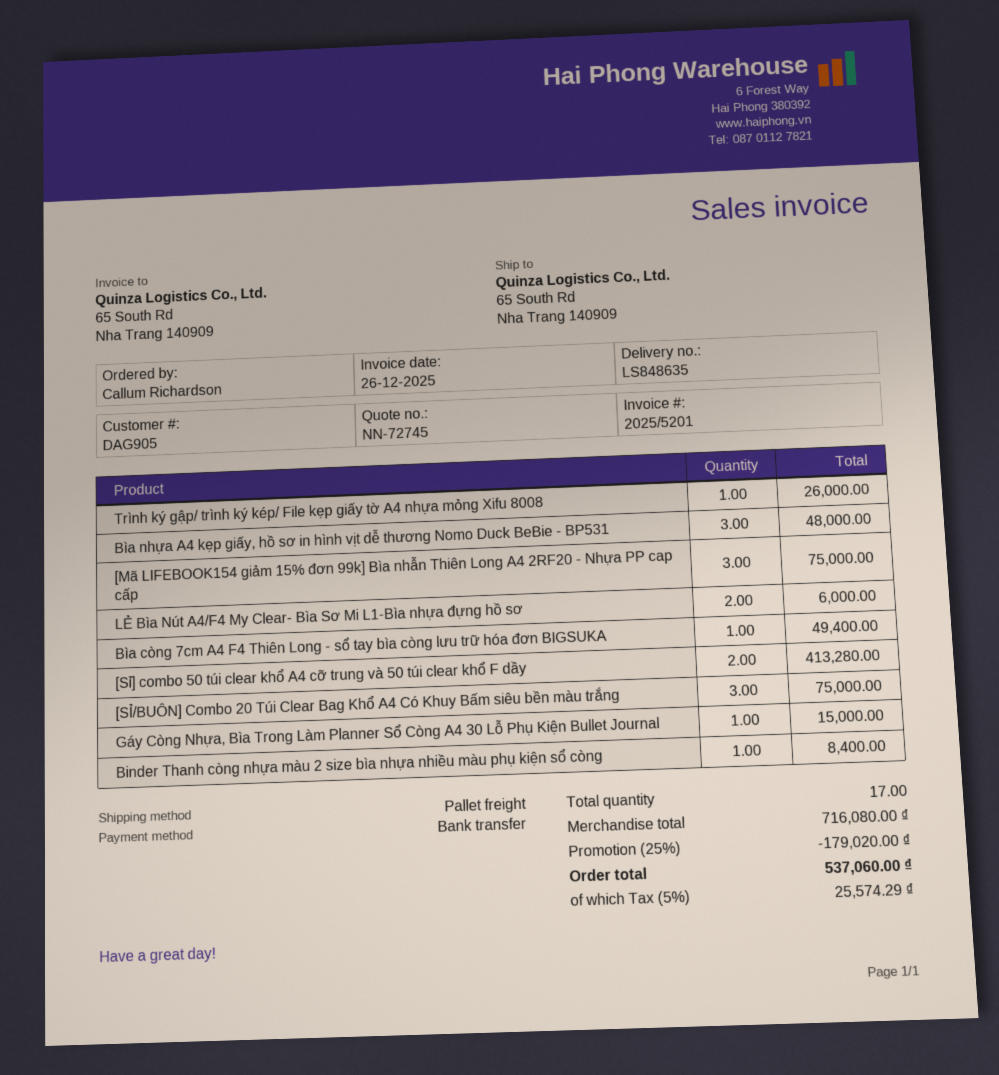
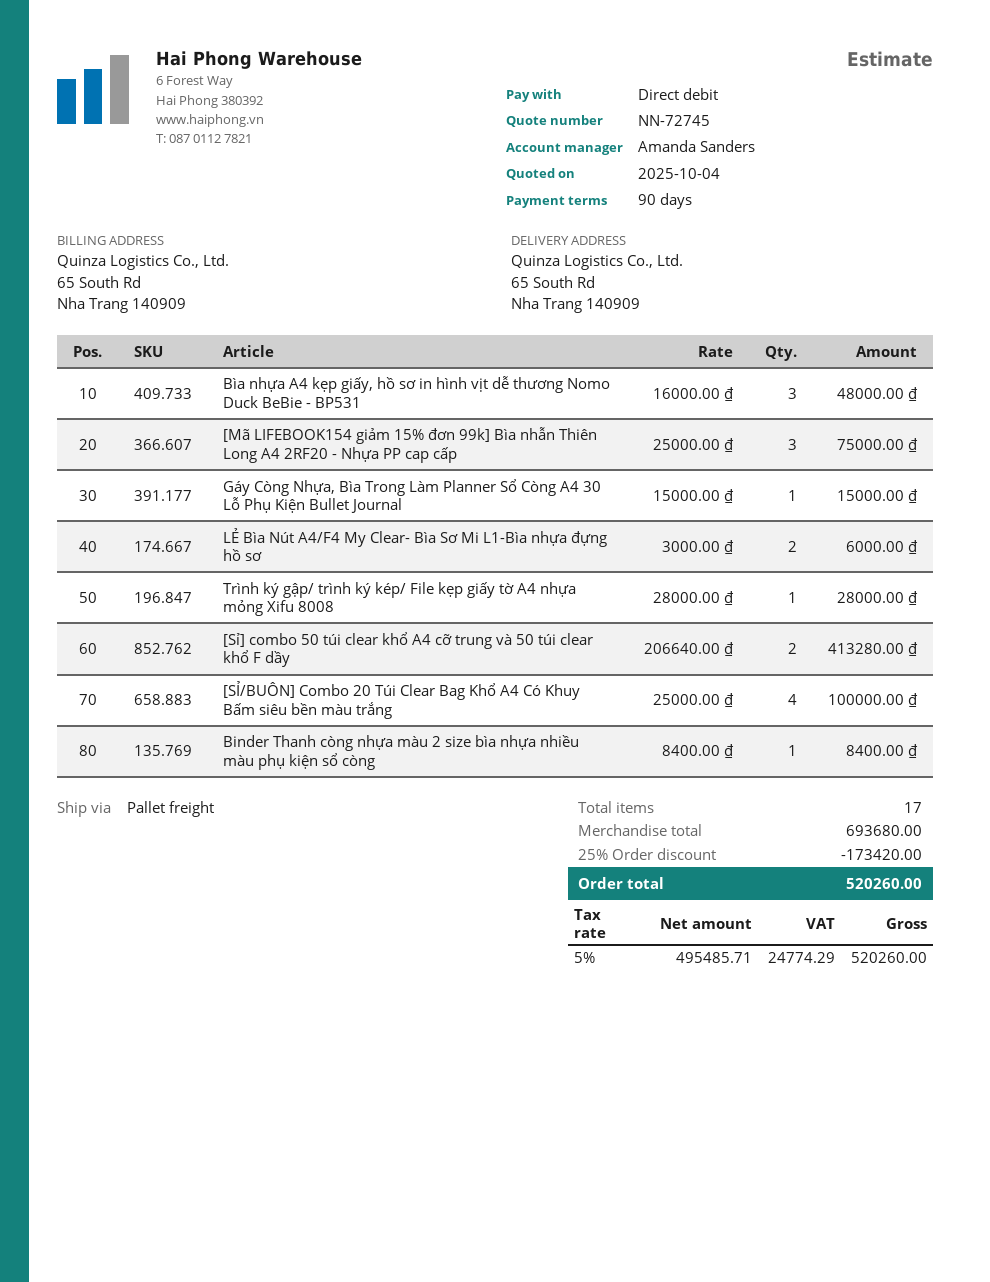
payment method: bank transfer -> direct debit
Trình ký gập/ trình ký kép/ File kẹp giấy tờ A4 nhựa mỏng Xifu 8008: 1 for 26000.00 -> 1 for 28000.00
Bìa còng 7cm A4 F4 Thiên Long - sổ tay bìa còng lưu trữ hóa đơn BIGSUKA: 1 for 49400.00 -> none
[SỈ/BUÔN] Combo 20 Túi Clear Bag Khổ A4 Có Khuy Bấm siêu bền màu trắng: 3 for 75000.00 -> 4 for 100000.00
subtotal: 716080.00 -> 693680.00
discount: 25% = 179020.00 -> 25% = 173420.00
tax: 5% = 25574.29 -> 5% = 24774.29
total: 537060.00 -> 520260.00

